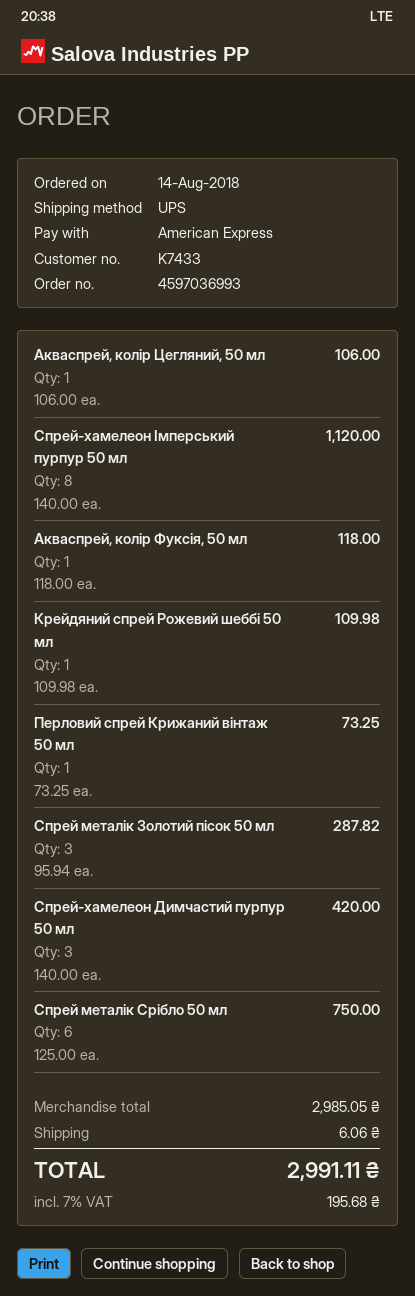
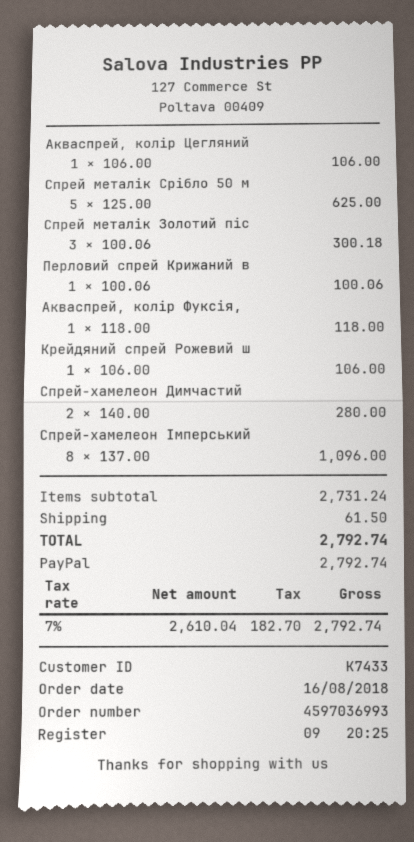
order date: 2018-08-14 -> 2018-08-16
payment method: American Express -> PayPal
Спрей-хамелеон Імперський пурпур 50 мл: 8 x 140.00 = 1120.00 -> 8 x 137.00 = 1096.00
Крейдяний спрей Рожевий шеббі 50 мл: 1 x 109.98 = 109.98 -> 1 x 106.00 = 106.00
Перловий спрей Крижаний вінтаж 50 мл: 1 x 73.25 = 73.25 -> 1 x 100.06 = 100.06
Спрей металік Золотий пісок 50 мл: 3 x 95.94 = 287.82 -> 3 x 100.06 = 300.18
Спрей-хамелеон Димчастий пурпур 50 мл: 3 x 140.00 = 420.00 -> 2 x 140.00 = 280.00
Спрей металік Срібло 50 мл: 6 x 125.00 = 750.00 -> 5 x 125.00 = 625.00
subtotal: 2985.05 -> 2731.24
shipping: 6.06 -> 61.50
tax: 7% = 195.68 -> 7% = 182.70
total: 2991.11 -> 2792.74

